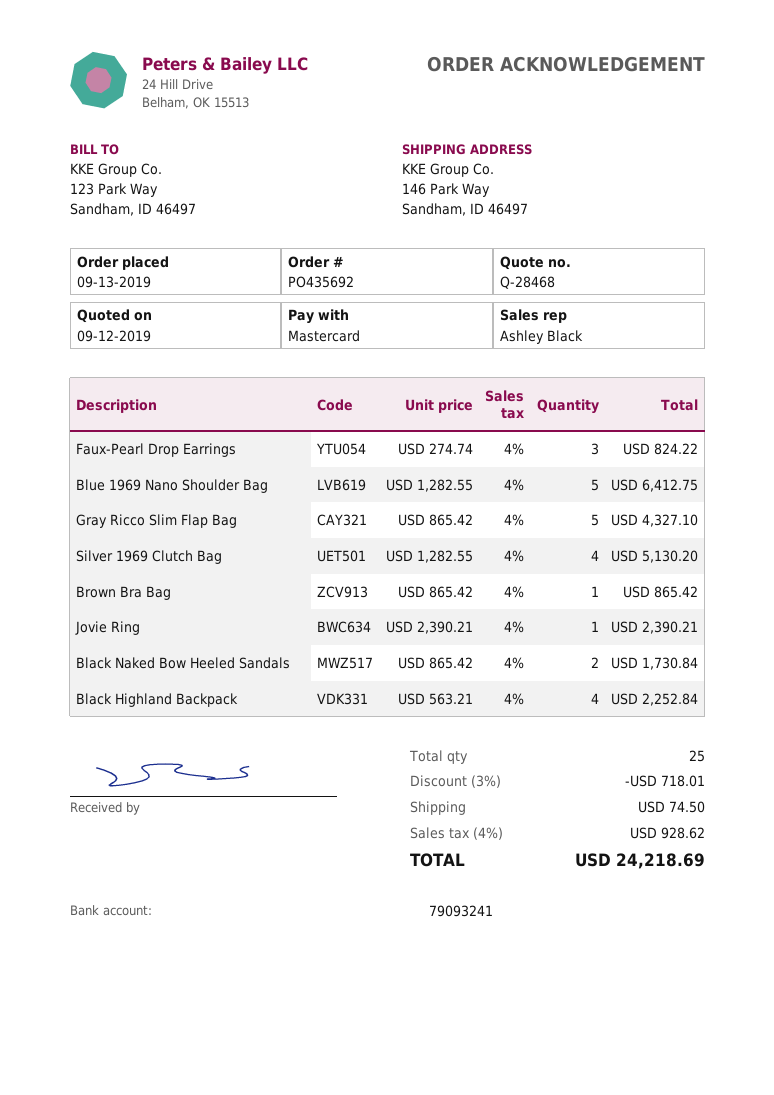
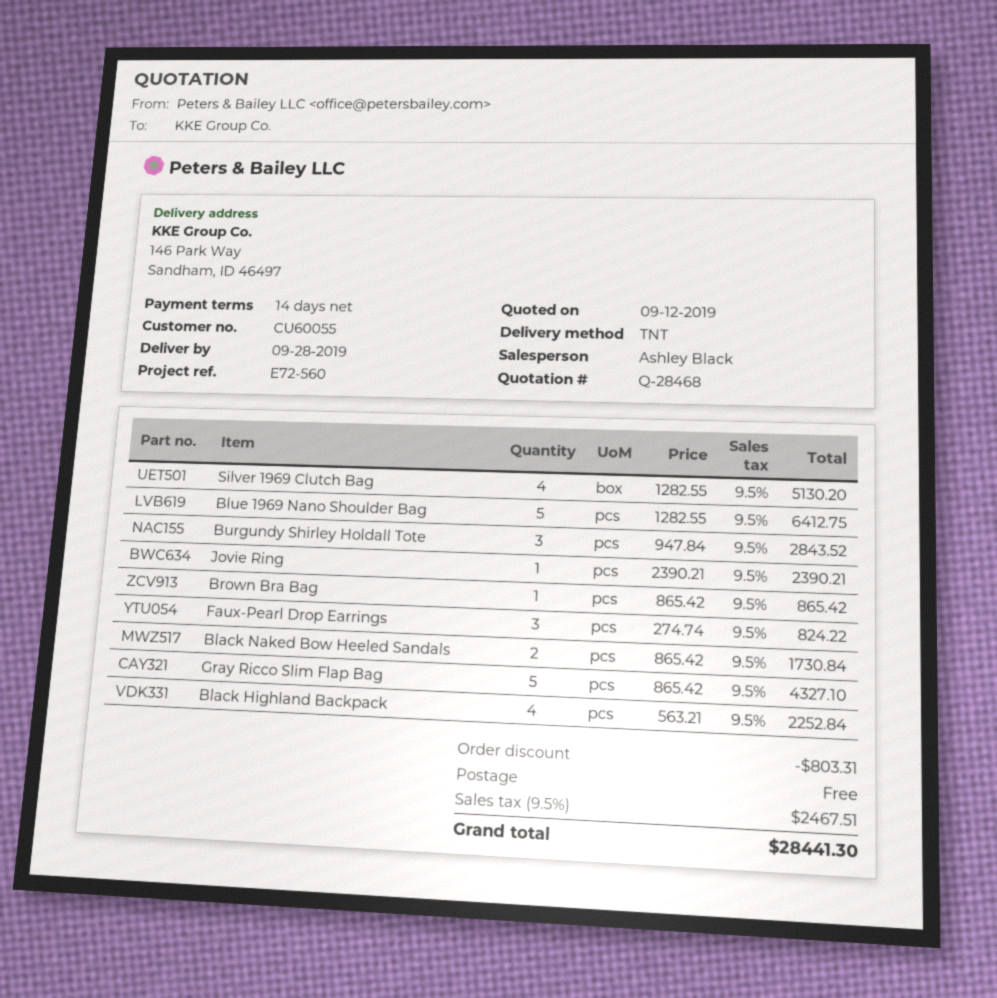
Burgundy Shirley Holdall Tote: none -> 3 x 947.84 = 2843.52
discount: 718.01 -> 803.31
shipping: 74.50 -> 0.00
tax: 4% = 928.62 -> 9.5% = 2467.51
total: 24218.69 -> 28441.30

